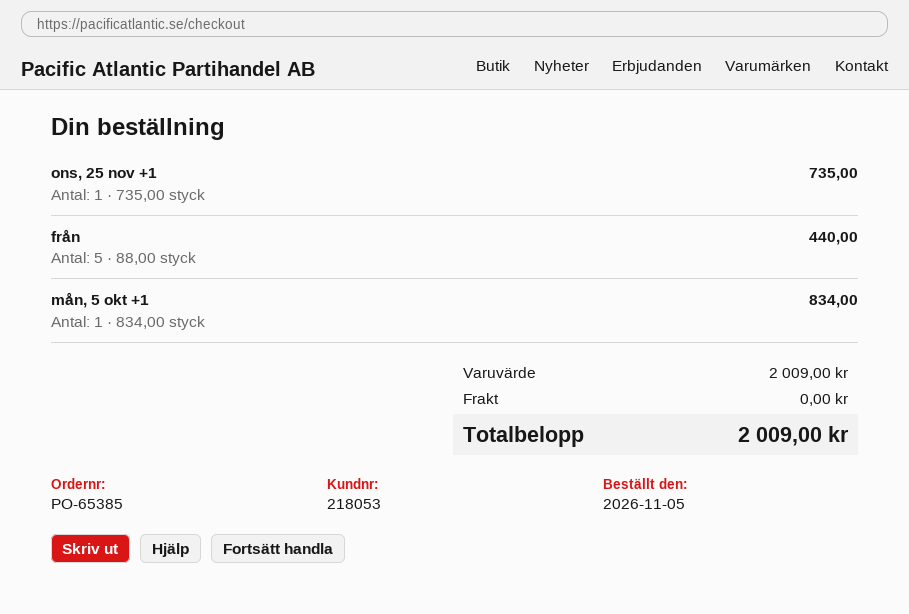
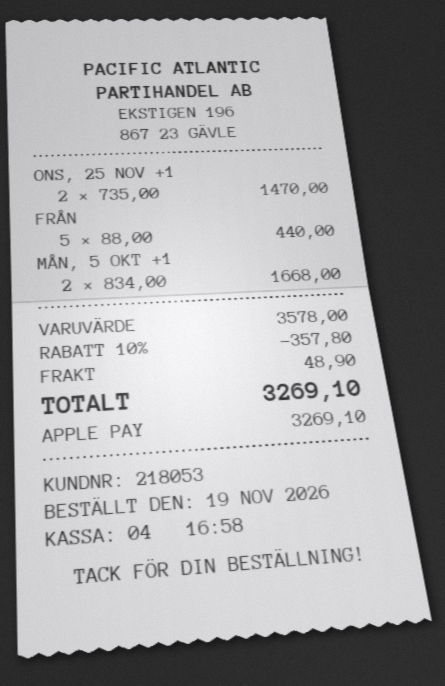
order date: 2026-11-05 -> 2026-11-19
ons, 25 nov +1: 1 x 735.00 = 735.00 -> 2 x 735.00 = 1470.00
mån, 5 okt +1: 1 x 834.00 = 834.00 -> 2 x 834.00 = 1668.00
subtotal: 2009.00 -> 3578.00
discount: none -> 10% = 357.80
shipping: 0.00 -> 48.90
total: 2009.00 -> 3269.10

